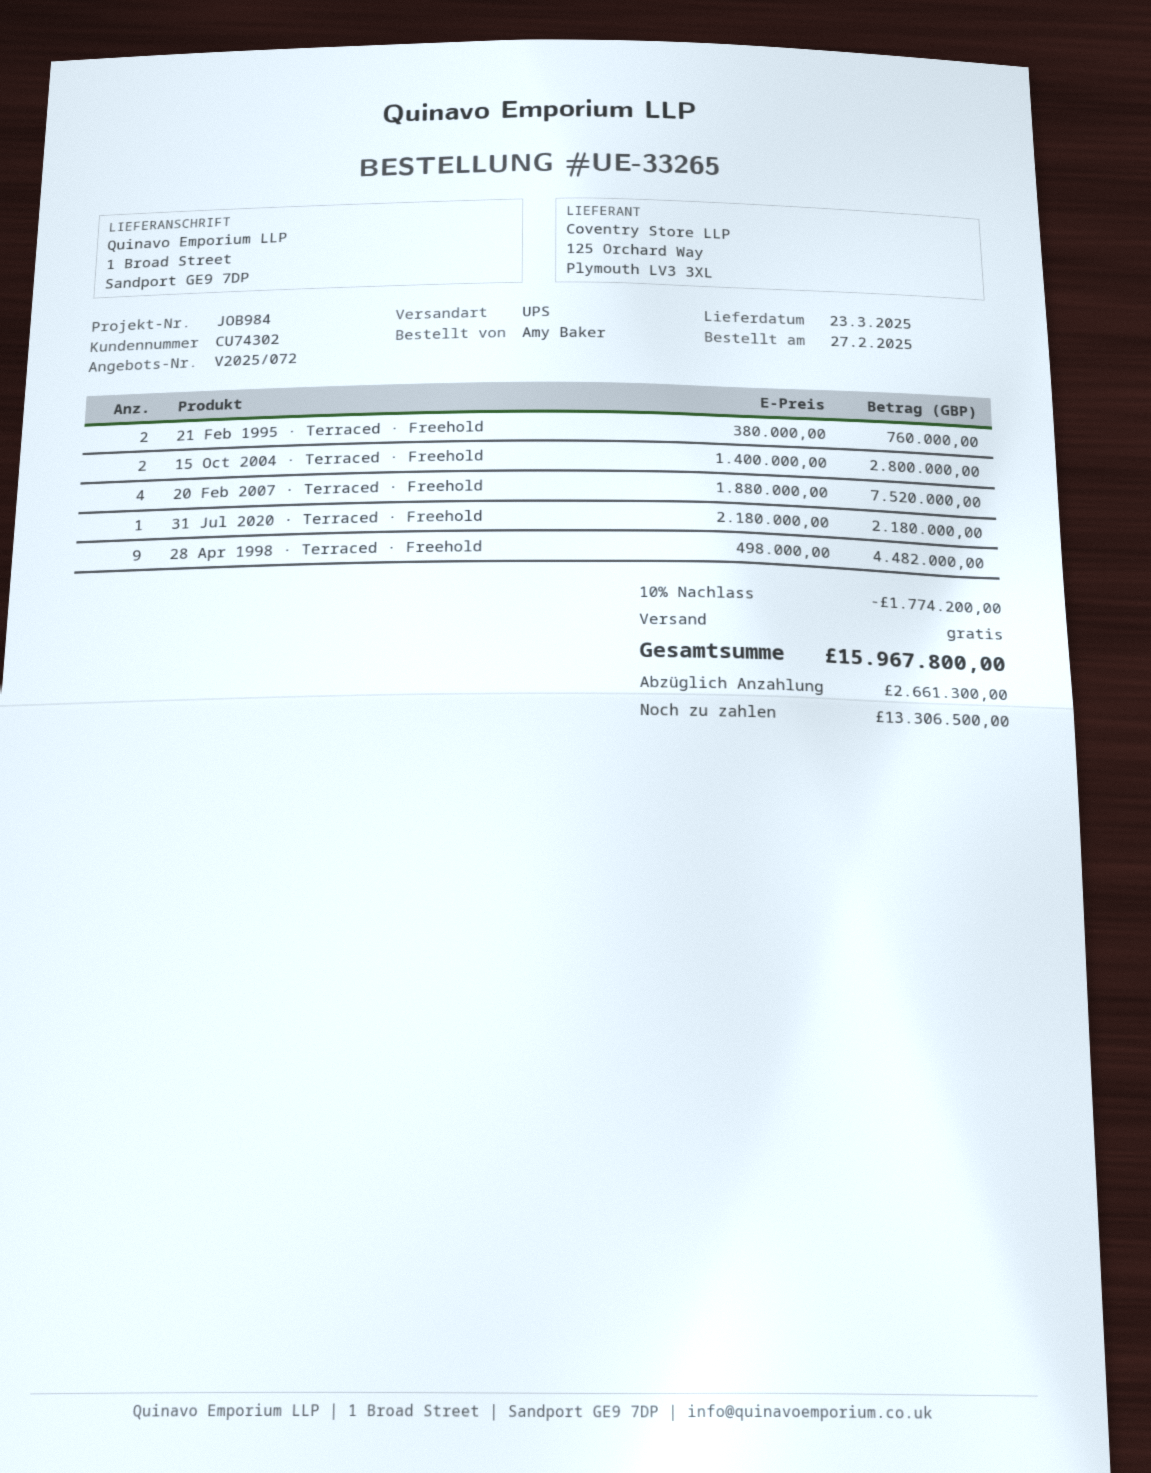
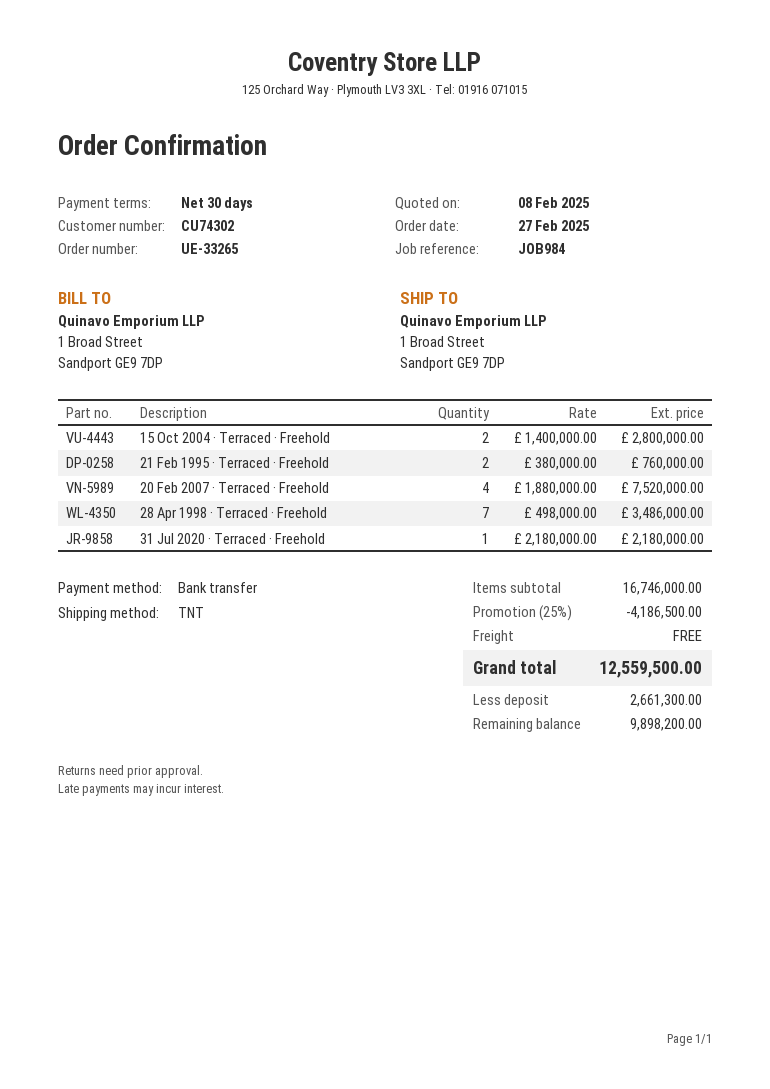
shipping method: UPS -> TNT
28 Apr 1998 · Terraced · Freehold: 9 x 498000.00 = 4482000.00 -> 7 x 498000.00 = 3486000.00
discount: 10% = 1774200.00 -> 25% = 4186500.00
total: 15967800.00 -> 12559500.00
balance: 13306500.00 -> 9898200.00

